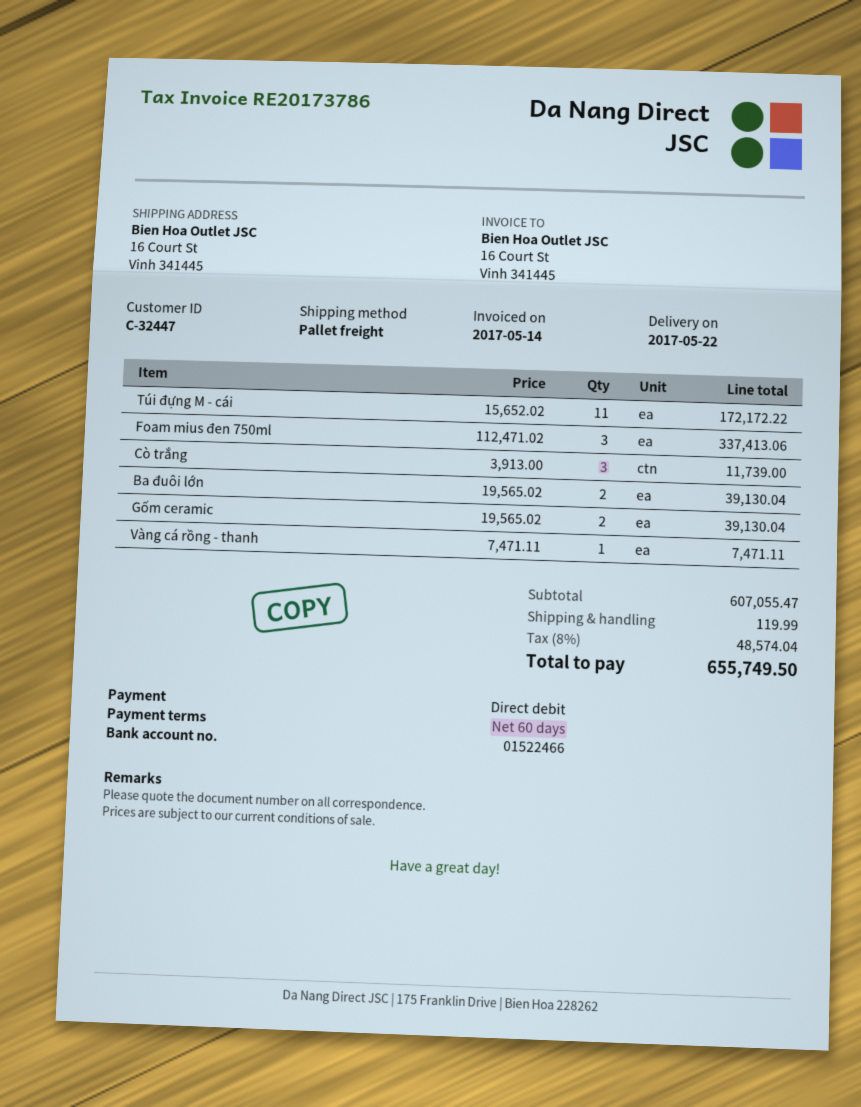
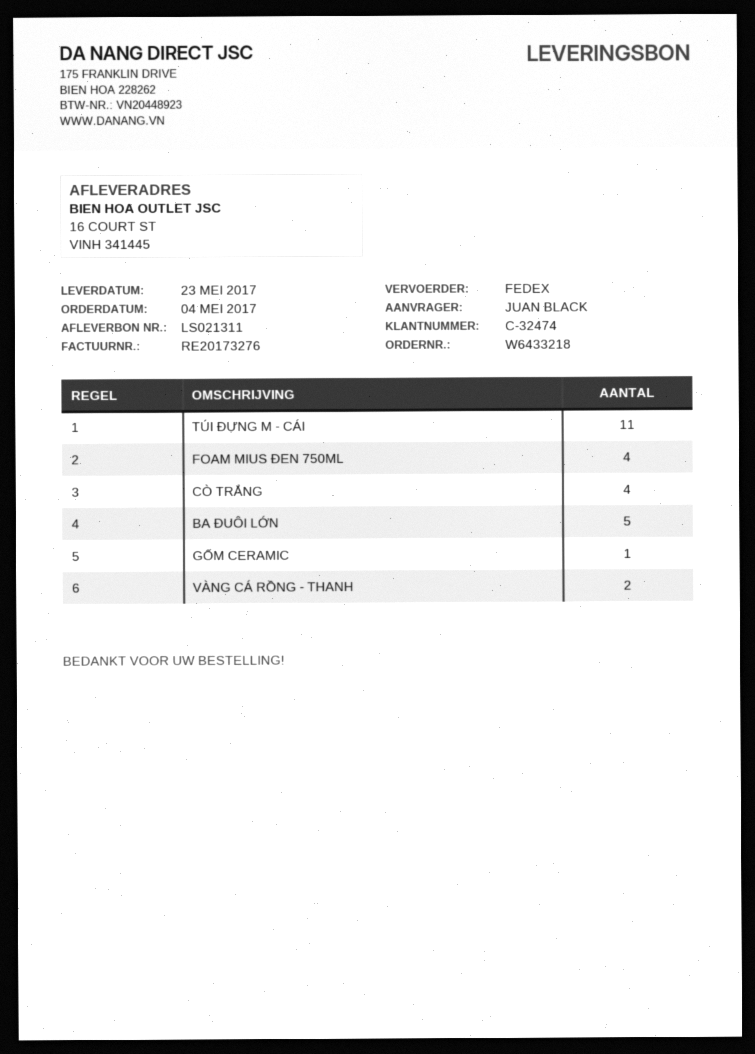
delivery date: 2017-05-22 -> 2017-05-23
invoice number: RE20173786 -> RE20173276
customer number: C-32447 -> C-32474
shipping method: pallet freight -> FedEx
Foam mius đen 750ml: 3 -> 4
Cò trắng: 3 -> 4
Ba đuôi lớn: 2 -> 5
Gốm ceramic: 2 -> 1
Vàng cá rồng - thanh: 1 -> 2

